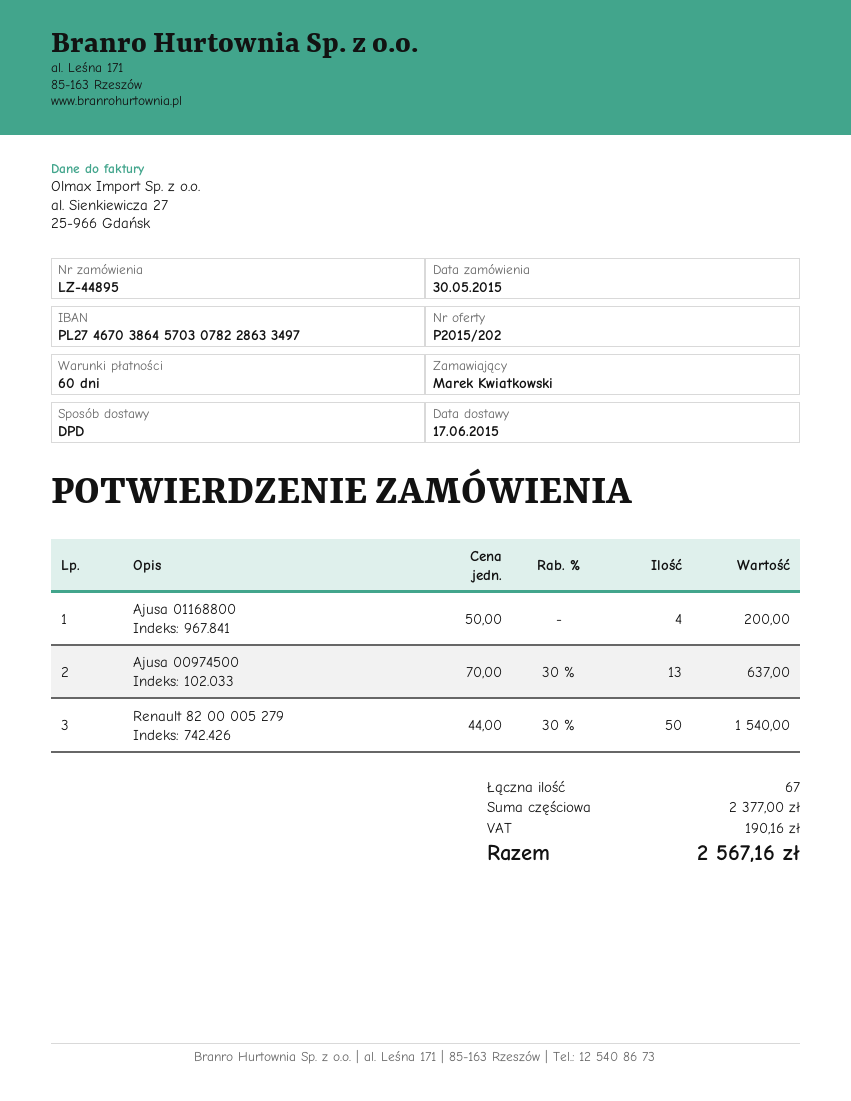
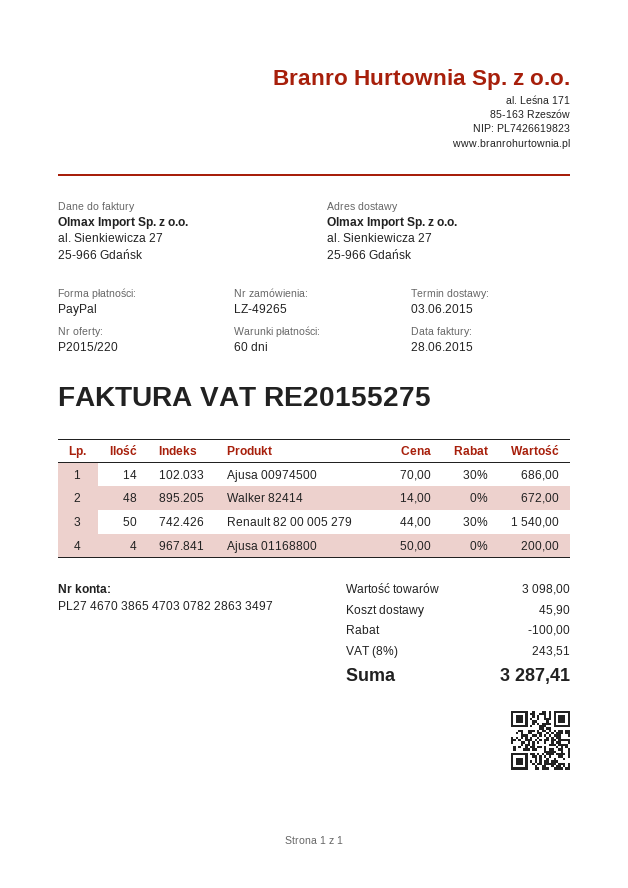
quote number: P2015/202 -> P2015/220
order number: LZ-44895 -> LZ-49265
delivery date: 2015-06-17 -> 2015-06-03
bank account: PL27467038645703078228633497 -> PL27467038654703078228633497
Ajusa 00974500: 13 x 70.00 - 30% = 637.00 -> 14 x 70.00 - 30% = 686.00
Walker 82414: none -> 48 x 14.00 = 672.00
subtotal: 2377.00 -> 3098.00
discount: none -> 100.00
shipping: none -> 45.90
tax: 190.16 -> 243.51
total: 2567.16 -> 3287.41

